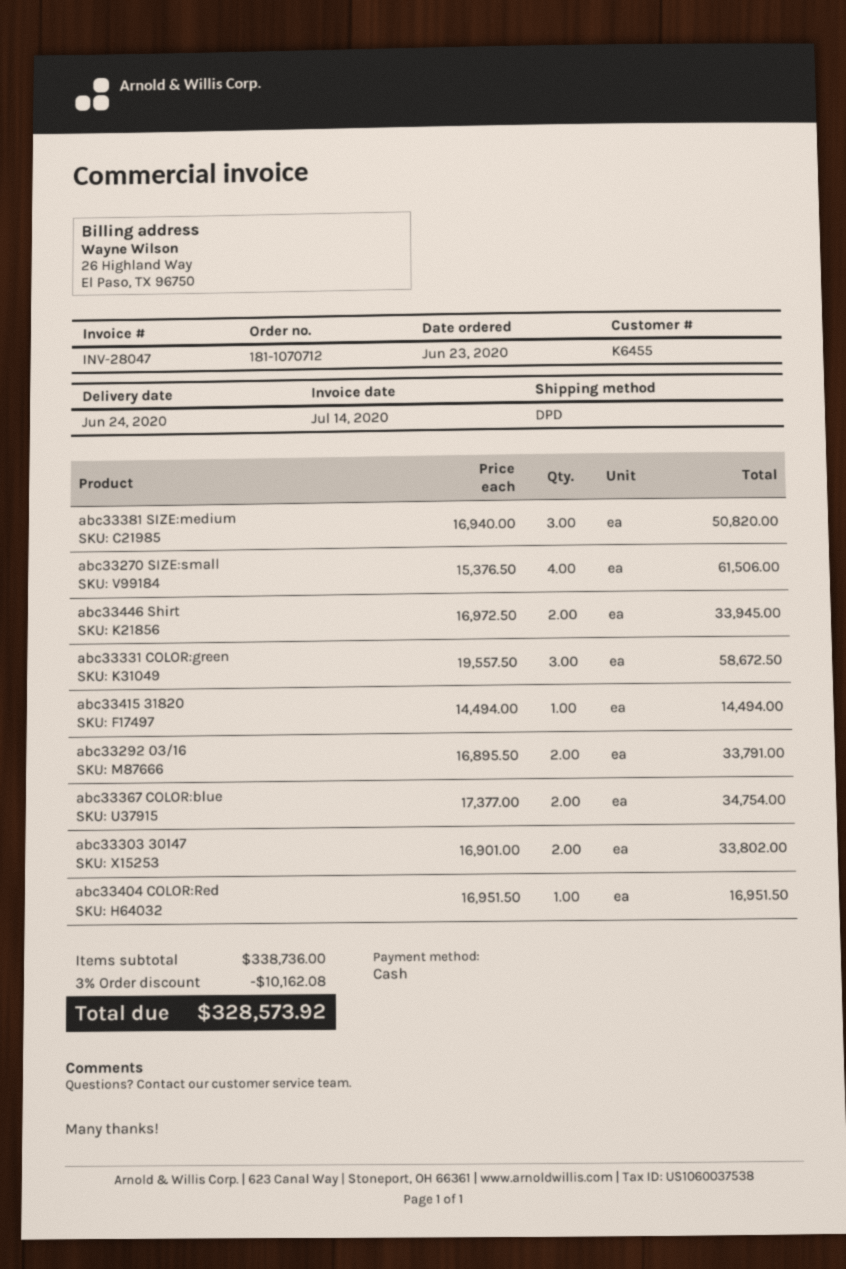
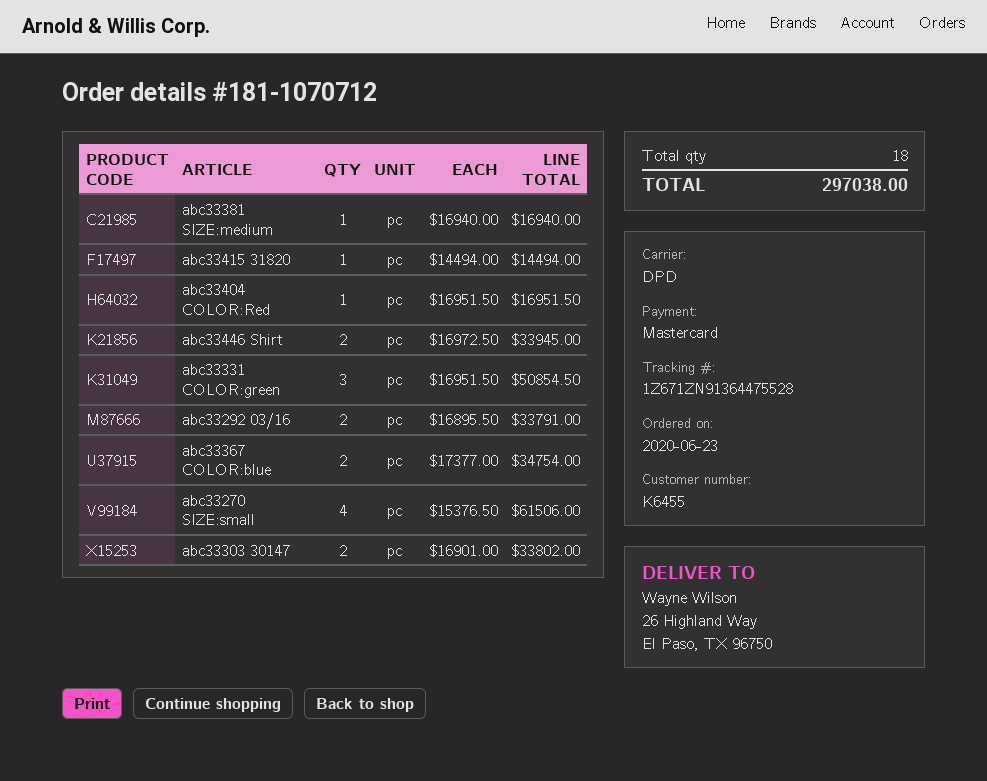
payment method: cash -> Mastercard
abc33381 SIZE:medium: 3 x 16940.00 = 50820.00 -> 1 x 16940.00 = 16940.00
abc33331 COLOR:green: 3 x 19557.50 = 58672.50 -> 3 x 16951.50 = 50854.50
discount: 3% = 10162.08 -> none
total: 328573.92 -> 297038.00

